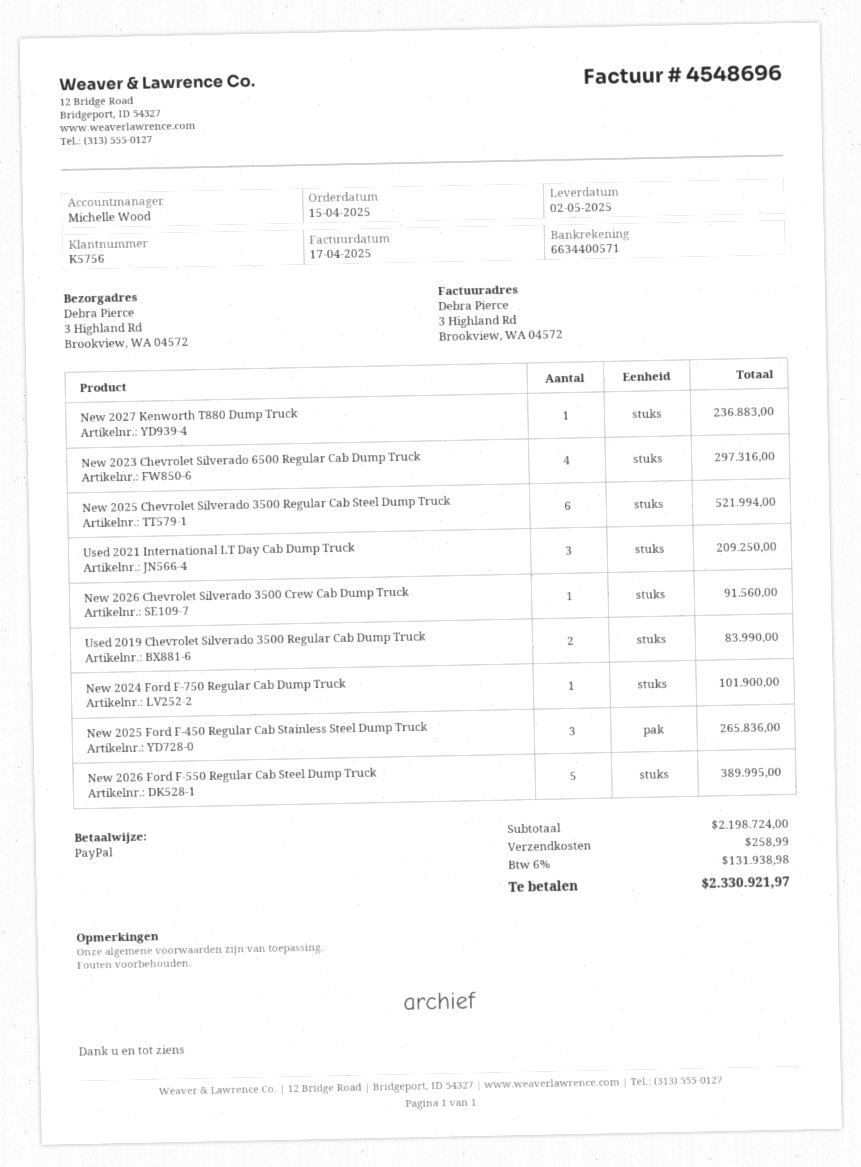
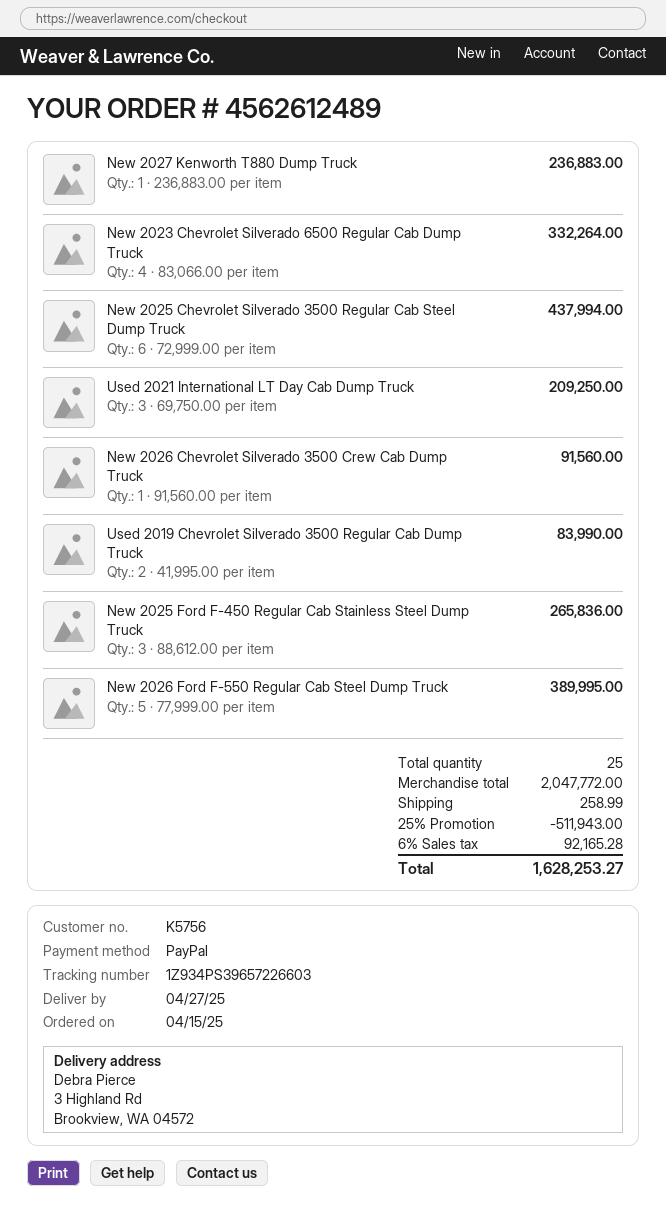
delivery date: 2025-05-02 -> 2025-04-27
New 2023 Chevrolet Silverado 6500 Regular Cab Dump Truck: 4 for 297316.00 -> 4 for 332264.00
New 2025 Chevrolet Silverado 3500 Regular Cab Steel Dump Truck: 6 for 521994.00 -> 6 for 437994.00
New 2024 Ford F-750 Regular Cab Dump Truck: 1 for 101900.00 -> none
subtotal: 2198724.00 -> 2047772.00
discount: none -> 25% = 511943.00
tax: 6% = 131938.98 -> 6% = 92165.28
total: 2330921.97 -> 1628253.27

